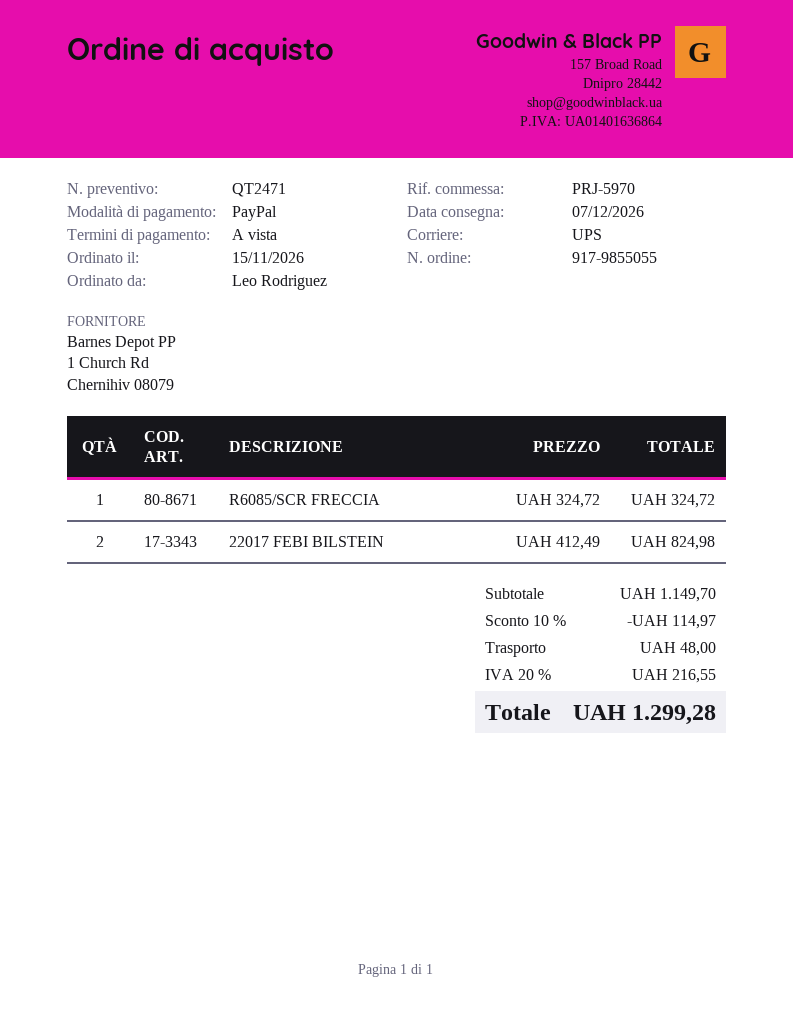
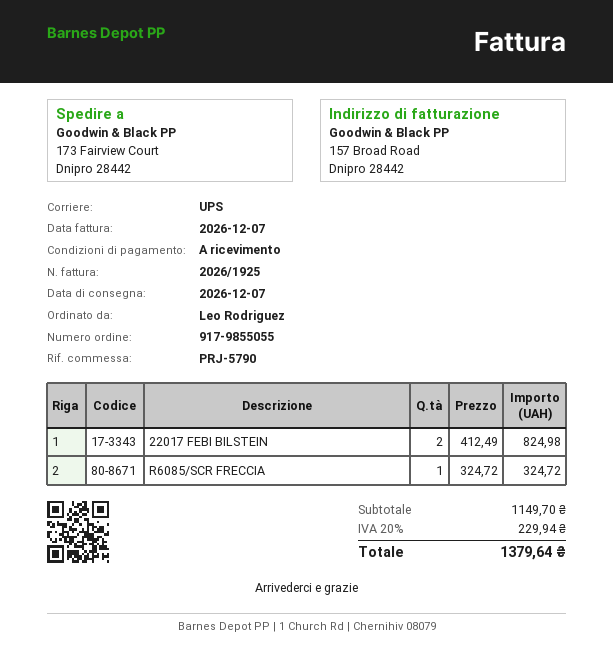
reference: PRJ-5970 -> PRJ-5790
discount: 10% = 114.97 -> none
shipping: 48.00 -> none
tax: 20% = 216.55 -> 20% = 229.94
total: 1299.28 -> 1379.64

